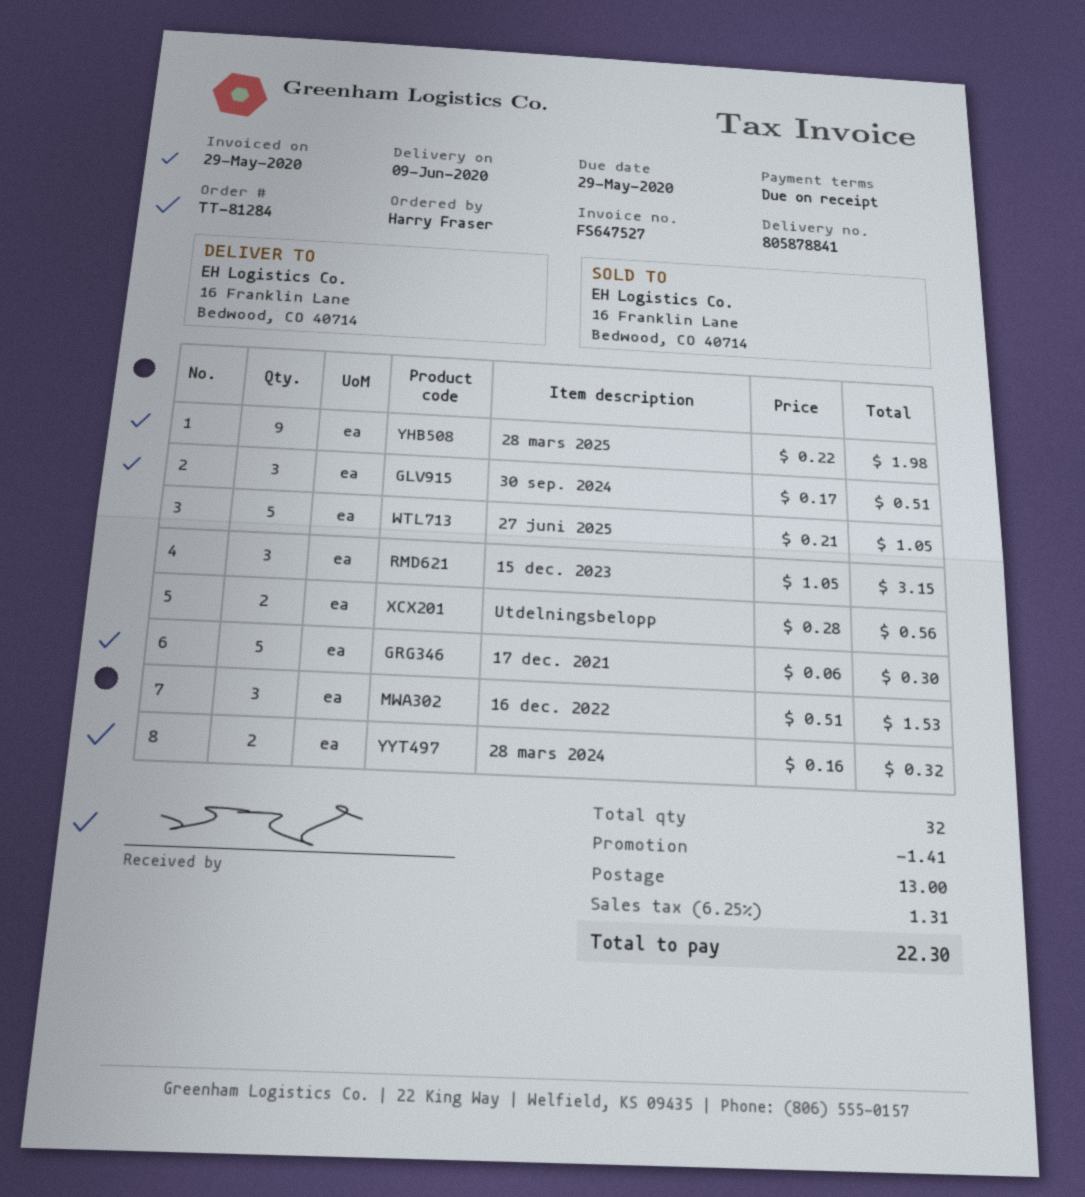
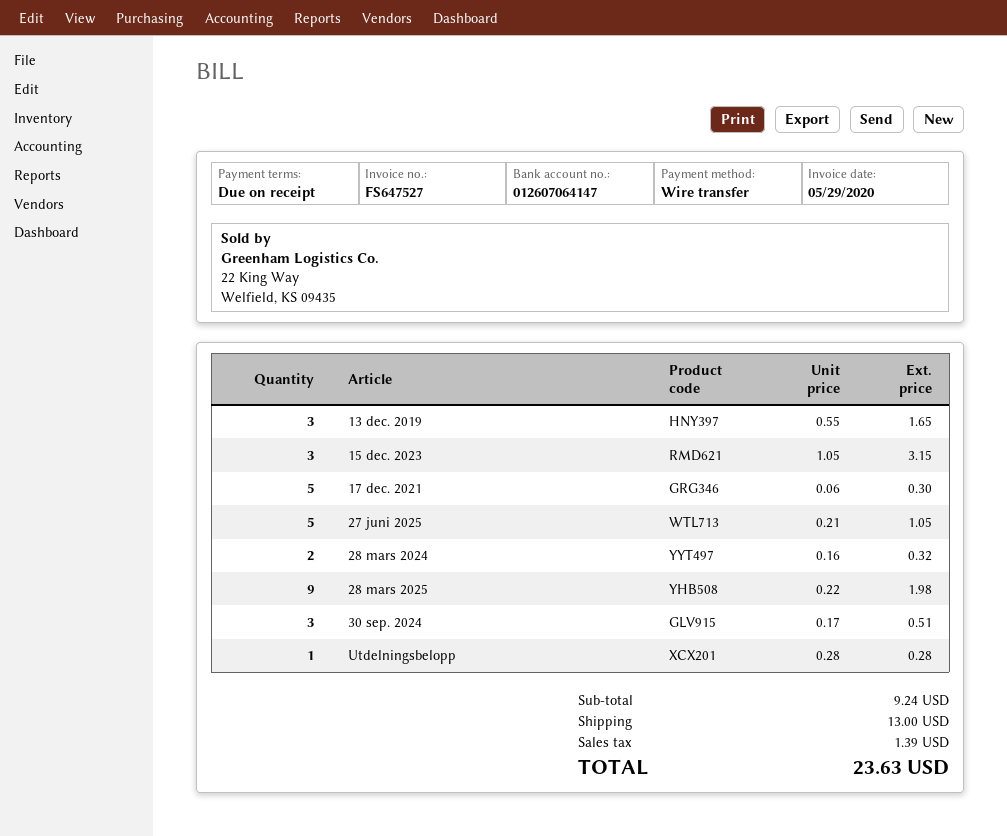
Utdelningsbelopp: 2 x 0.28 = 0.56 -> 1 x 0.28 = 0.28
16 dec. 2022: 3 x 0.51 = 1.53 -> none
13 dec. 2019: none -> 3 x 0.55 = 1.65
discount: 1.41 -> none
tax: 1.31 -> 1.39
total: 22.30 -> 23.63

